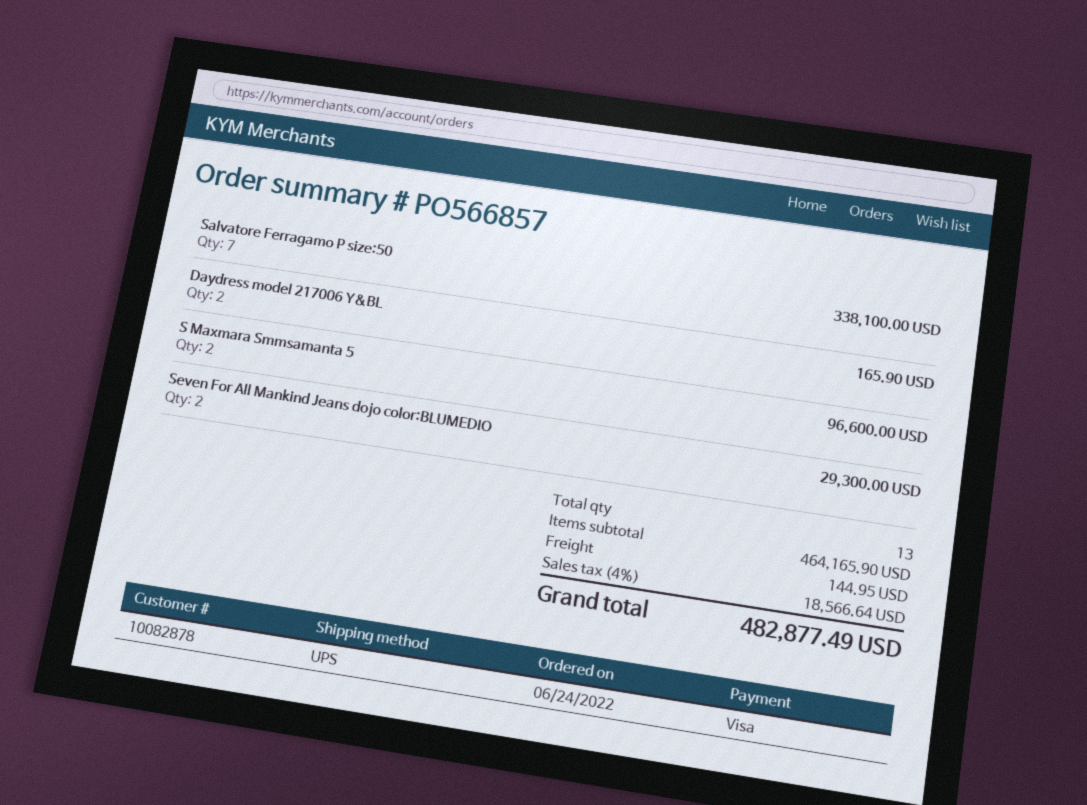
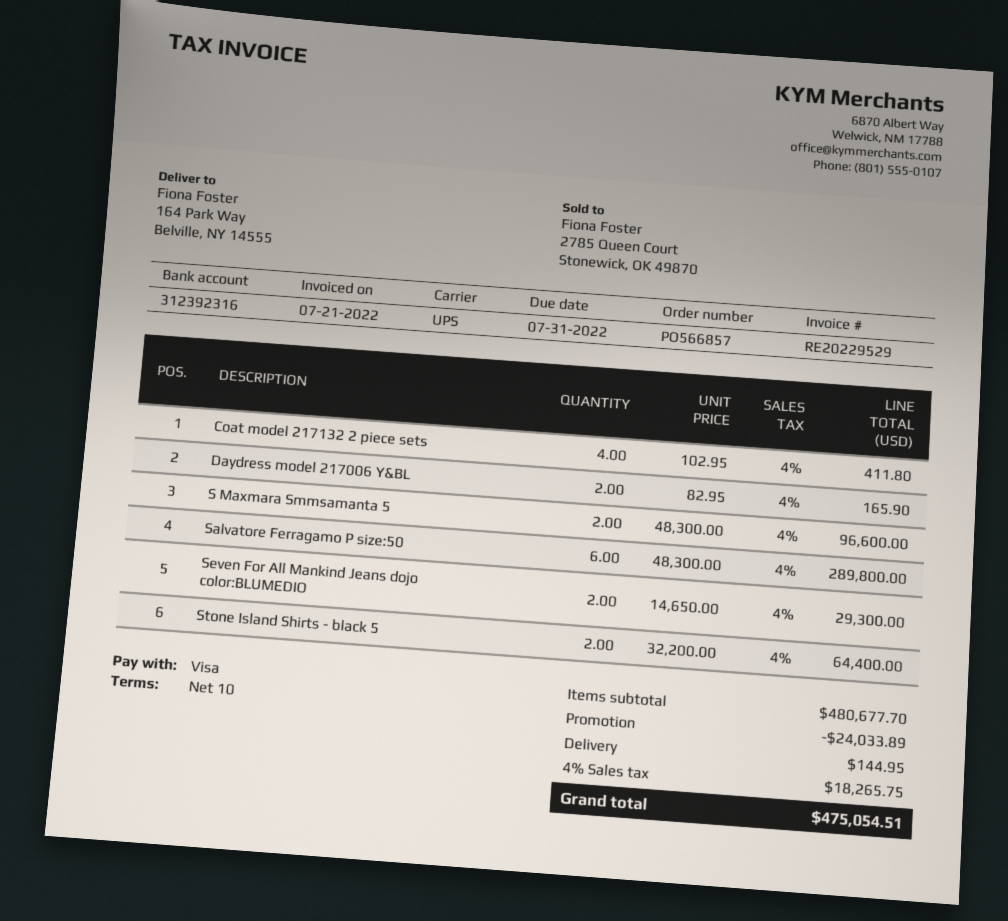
Salvatore Ferragamo P size:50: 7 for 338100.00 -> 6 for 289800.00
Coat model 217132 2 piece sets: none -> 4 for 411.80
Stone Island Shirts - black 5: none -> 2 for 64400.00
subtotal: 464165.90 -> 480677.70
discount: none -> 24033.89
tax: 4% = 18566.64 -> 4% = 18265.75
total: 482877.49 -> 475054.51

